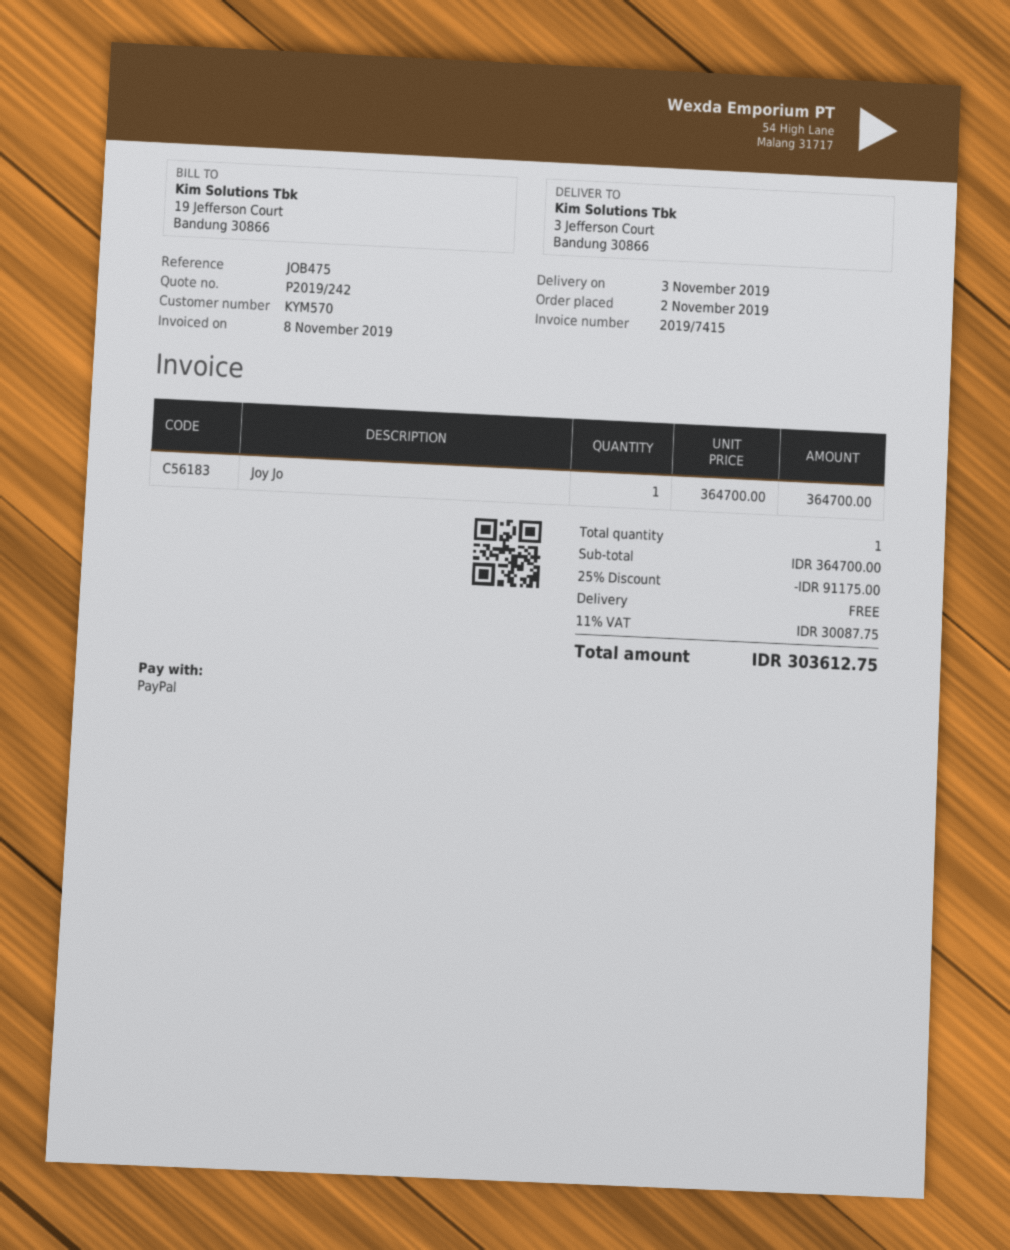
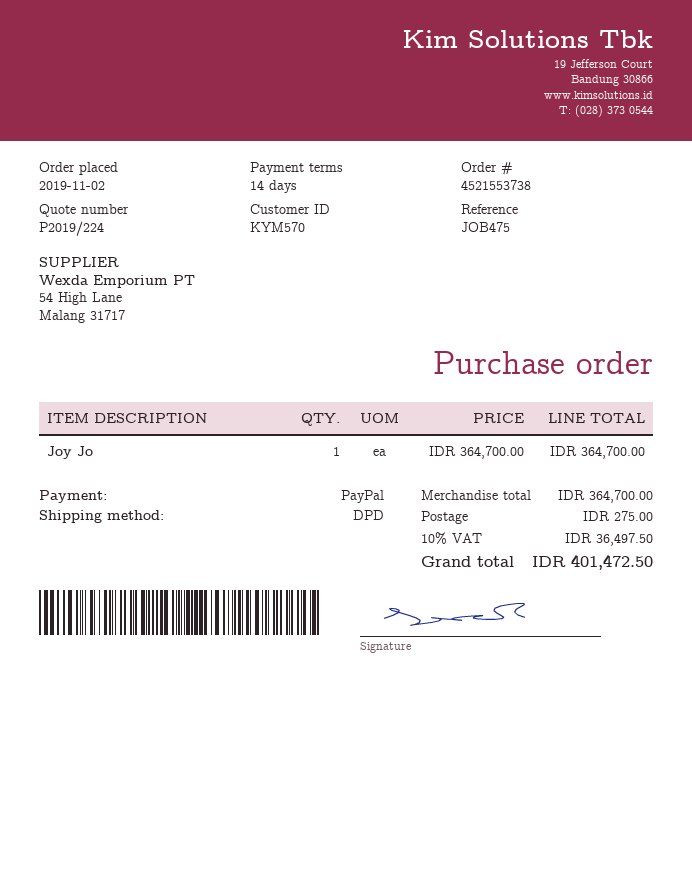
quote number: P2019/242 -> P2019/224
discount: 25% = 91175.00 -> none
shipping: 0.00 -> 275.00
tax: 11% = 30087.75 -> 10% = 36497.50
total: 303612.75 -> 401472.50

